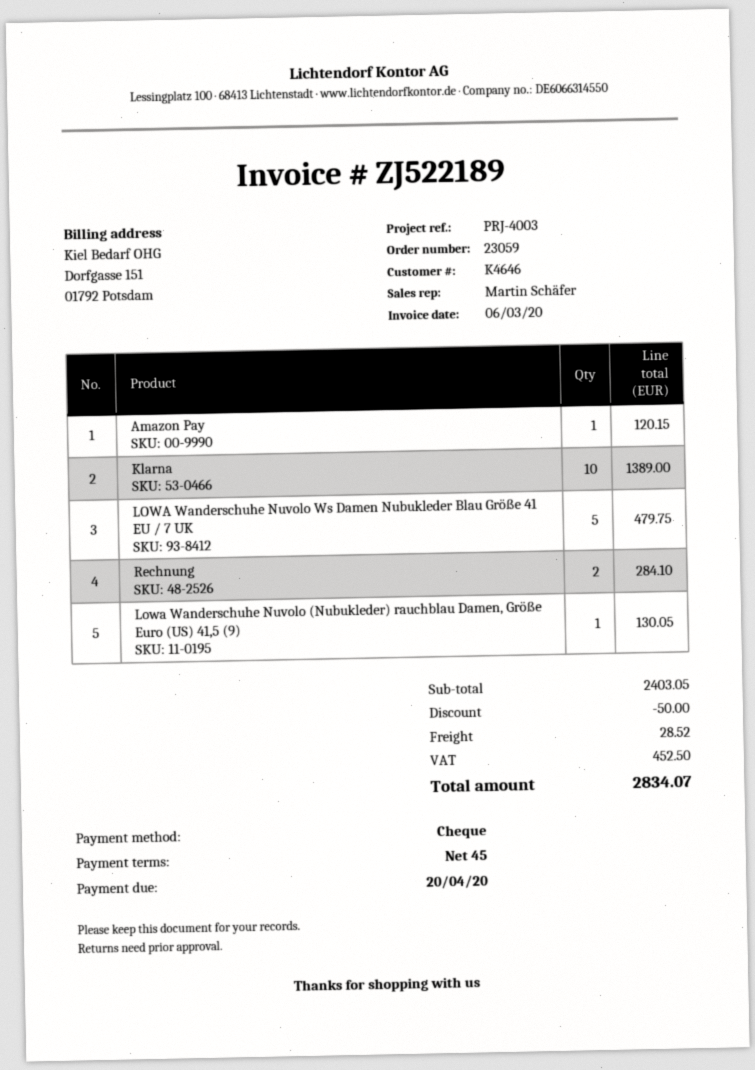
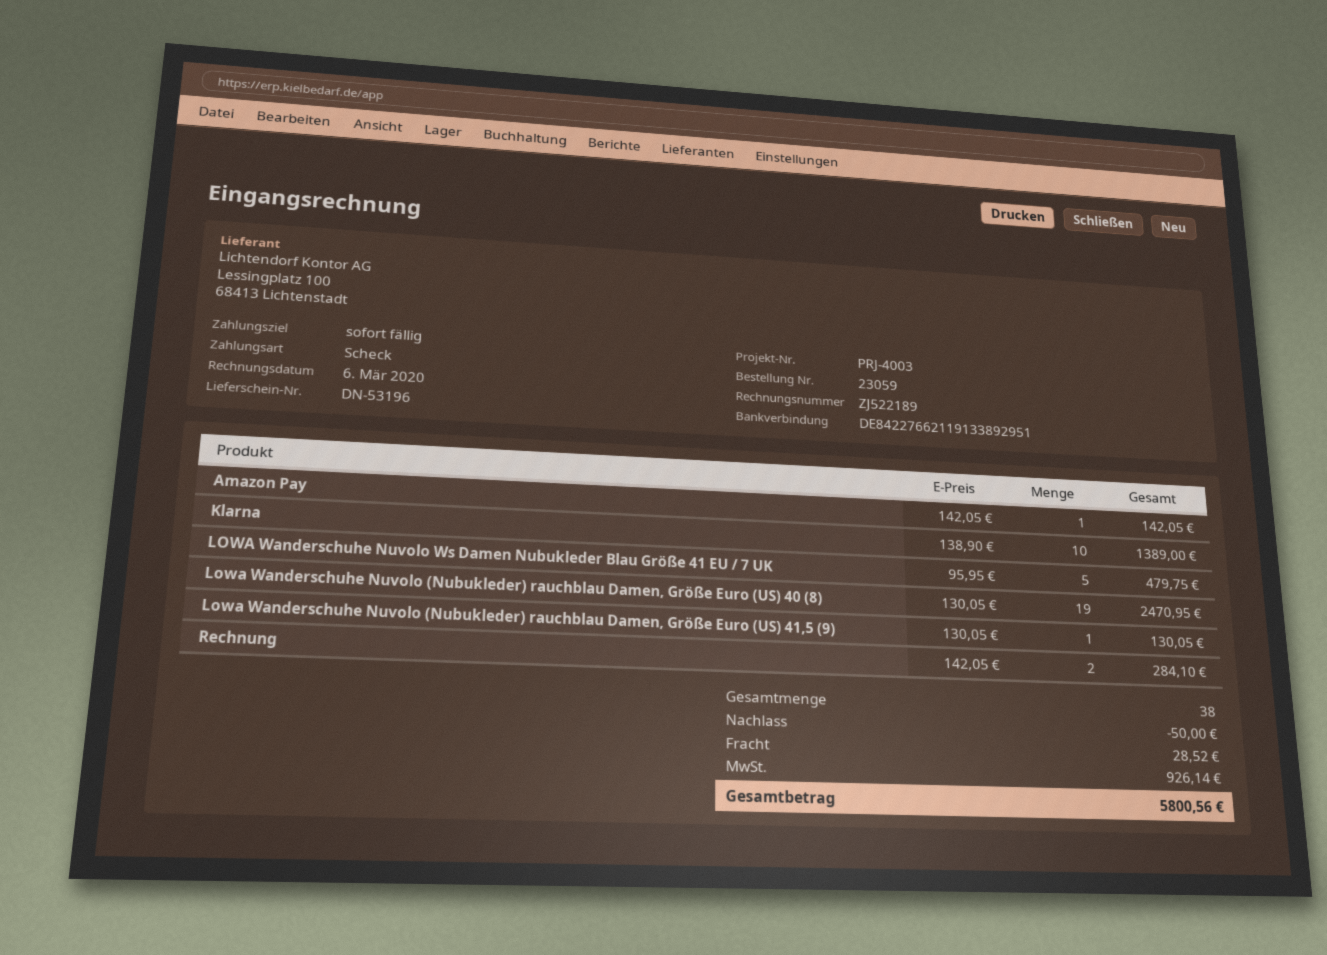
payment terms: 45 days -> on receipt
Amazon Pay: 1 for 120.15 -> 1 for 142.05
Lowa Wanderschuhe Nuvolo (Nubukleder) rauchblau Damen, Größe Euro (US) 40 (8): none -> 19 for 2470.95
tax: 452.50 -> 926.14
total: 2834.07 -> 5800.56

